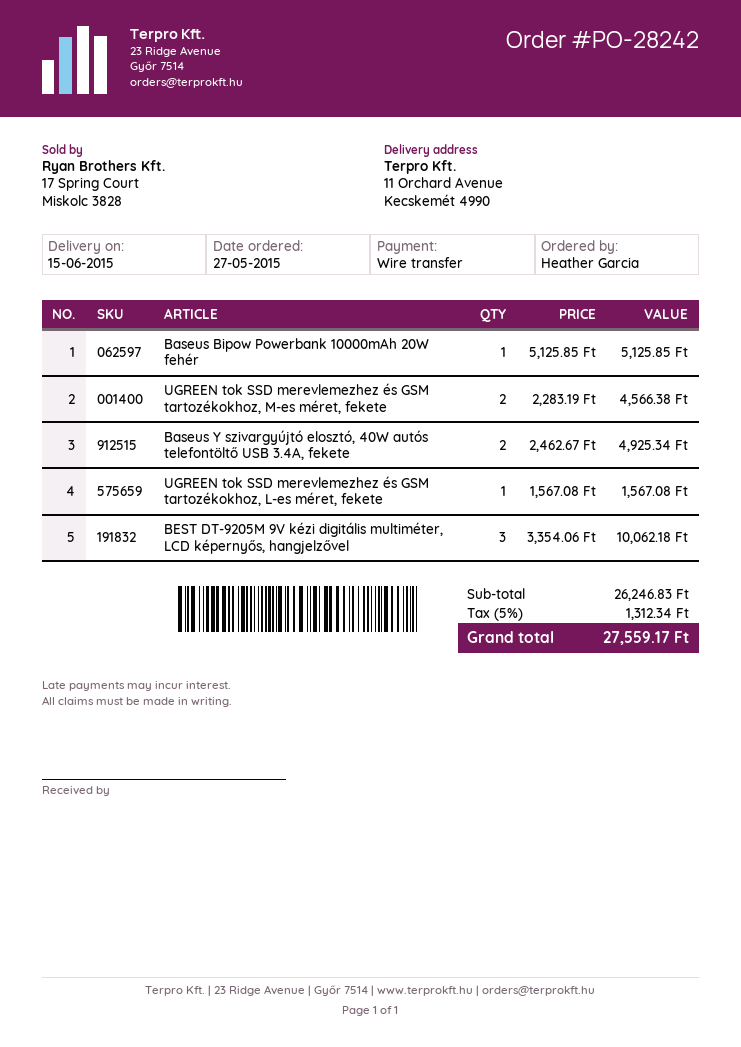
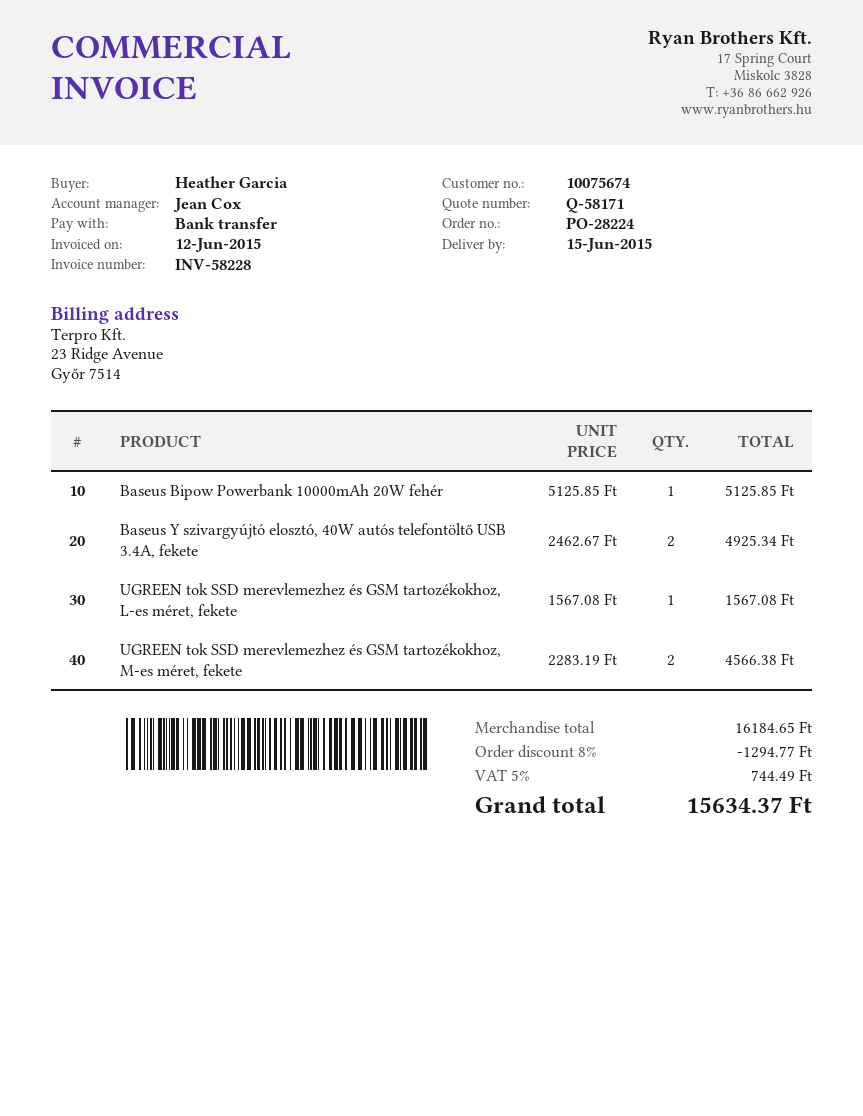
order number: PO-28242 -> PO-28224
BEST DT-9205M 9V kézi digitális multiméter, LCD képernyős, hangjelzővel: 3 x 3354.06 = 10062.18 -> none
subtotal: 26246.83 -> 16184.65
discount: none -> 8% = 1294.77
tax: 5% = 1312.34 -> 5% = 744.49
total: 27559.17 -> 15634.37

